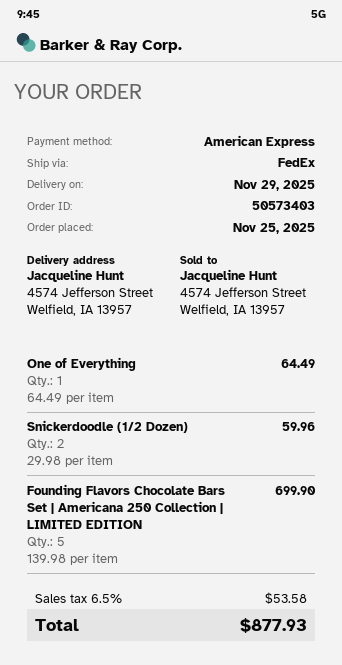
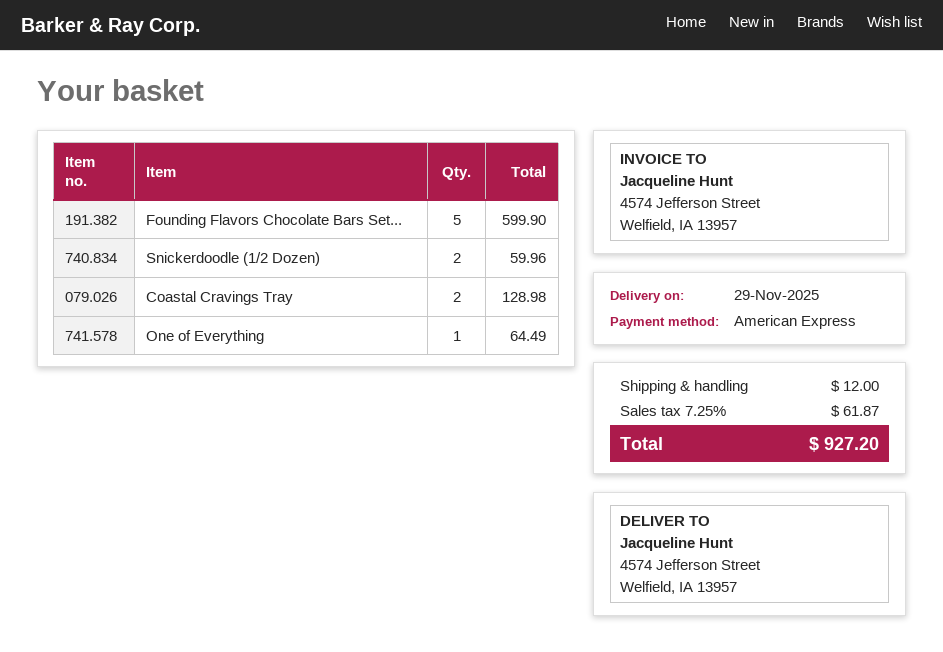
Founding Flavors Chocolate Bars Set | Americana 250 Collection | LIMITED EDITION: 5 for 699.90 -> 5 for 599.90
Coastal Cravings Tray: none -> 2 for 128.98
shipping: none -> 12.00
tax: 6.5% = 53.58 -> 7.25% = 61.87
total: 877.93 -> 927.20

